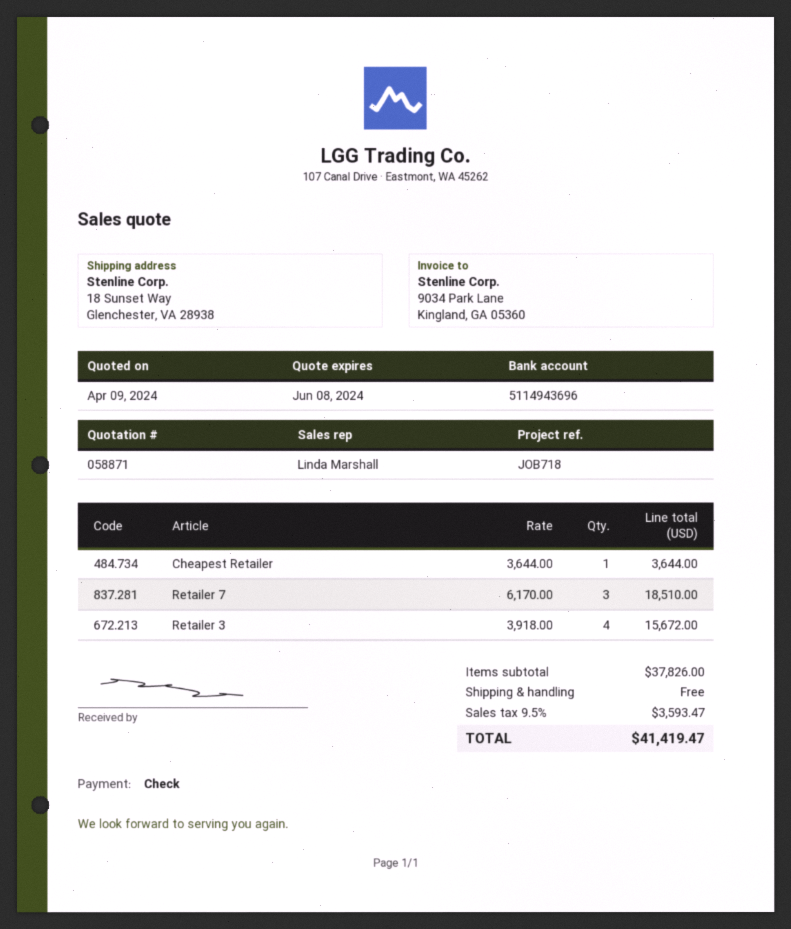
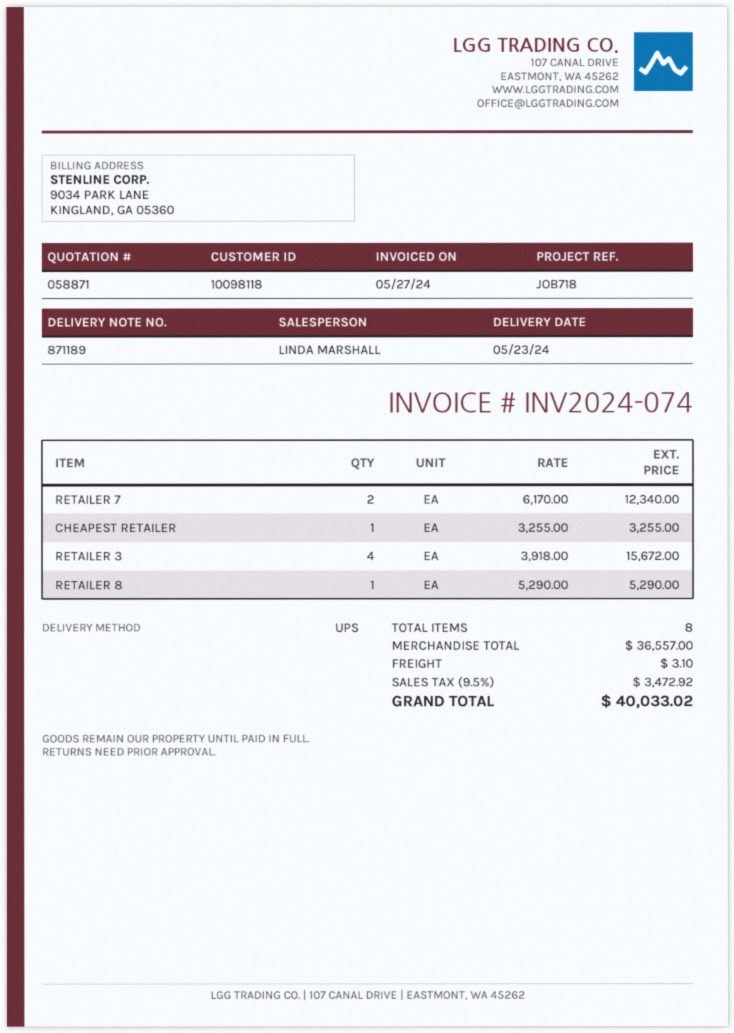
Cheapest Retailer: 1 x 3644.00 = 3644.00 -> 1 x 3255.00 = 3255.00
Retailer 7: 3 x 6170.00 = 18510.00 -> 2 x 6170.00 = 12340.00
RETAILER 8: none -> 1 x 5290.00 = 5290.00
subtotal: 37826.00 -> 36557.00
shipping: 0.00 -> 3.10
tax: 9.5% = 3593.47 -> 9.5% = 3472.92
total: 41419.47 -> 40033.02

